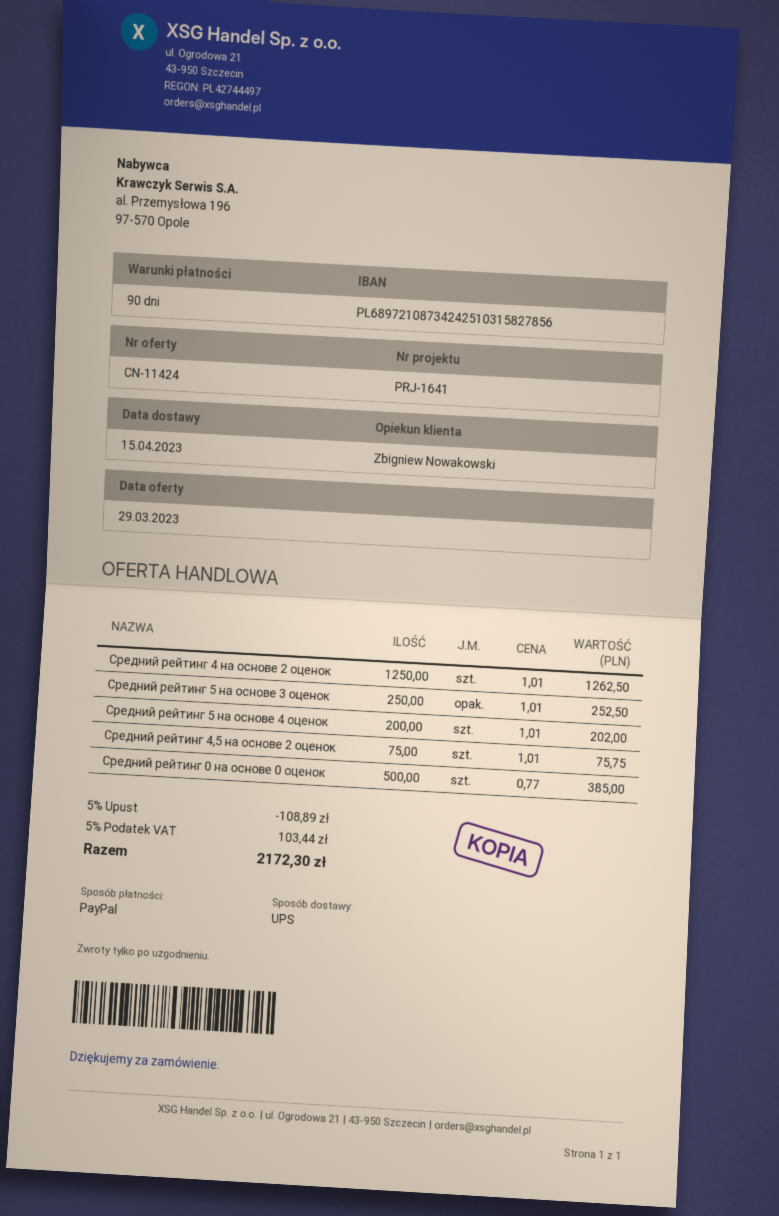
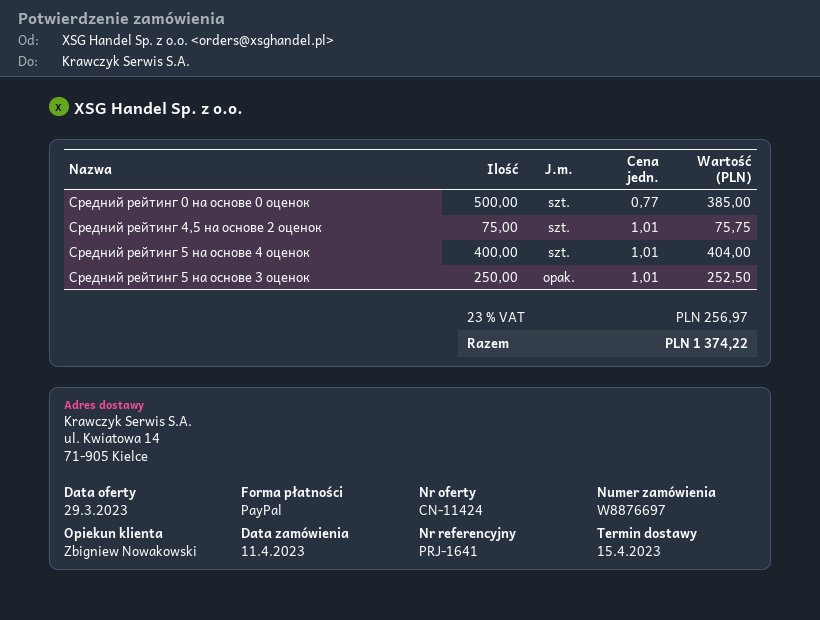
Средний рейтинг 4 на основе 2 оценок: 1250 x 1.01 = 1262.50 -> none
Средний рейтинг 5 на основе 4 оценок: 200 x 1.01 = 202.00 -> 400 x 1.01 = 404.00
discount: 5% = 108.89 -> none
tax: 5% = 103.44 -> 23% = 256.97
total: 2172.30 -> 1374.22

